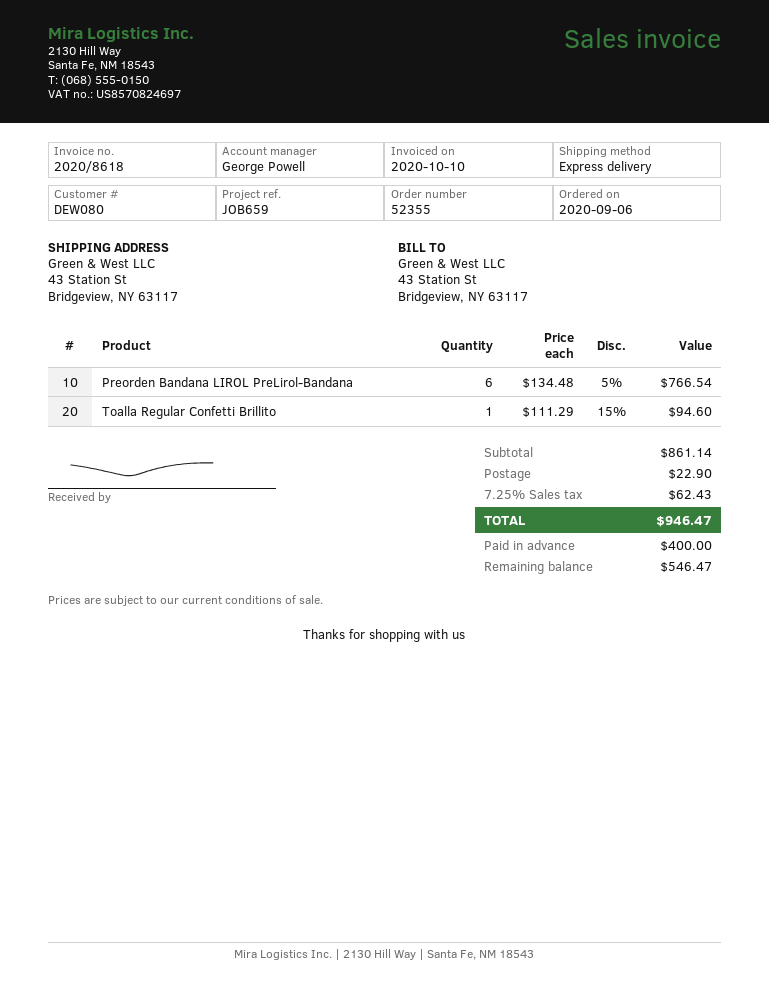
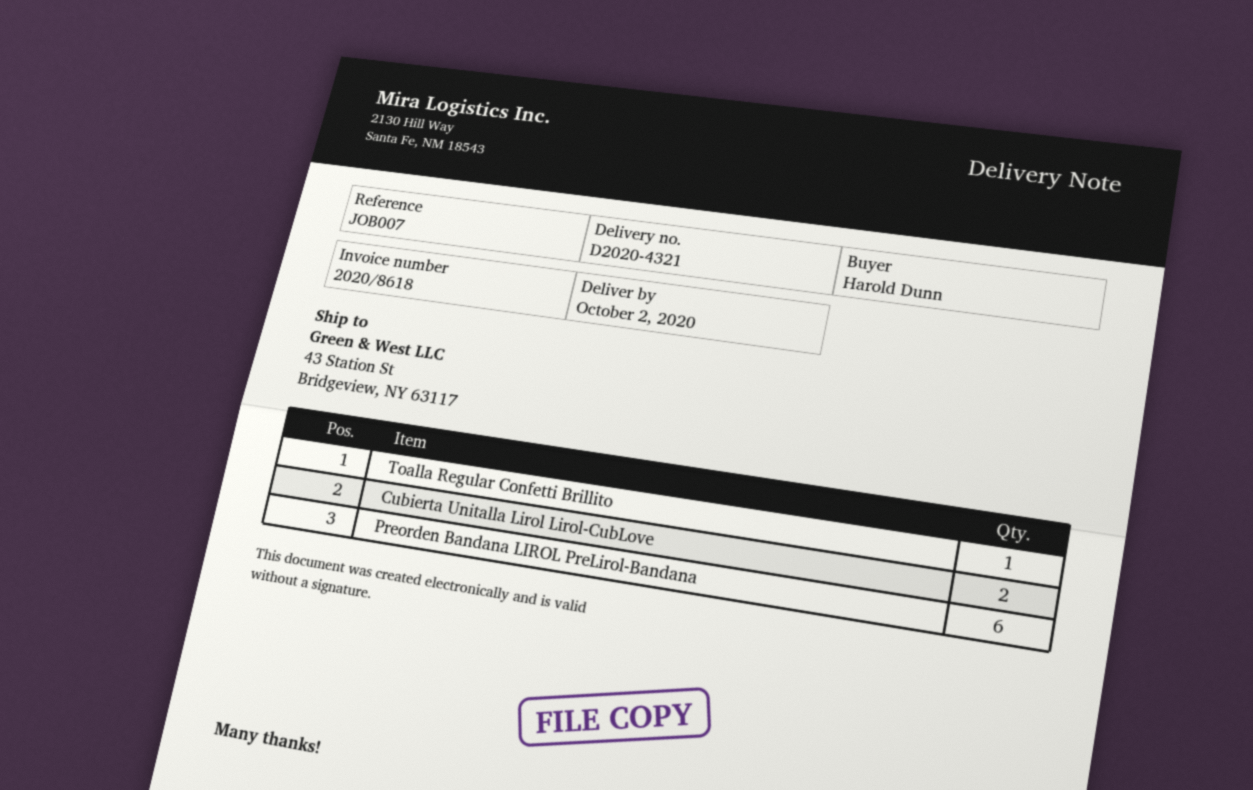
reference: JOB659 -> JOB007
Cubierta Unitalla Lirol Lirol-CubLove: none -> 2

